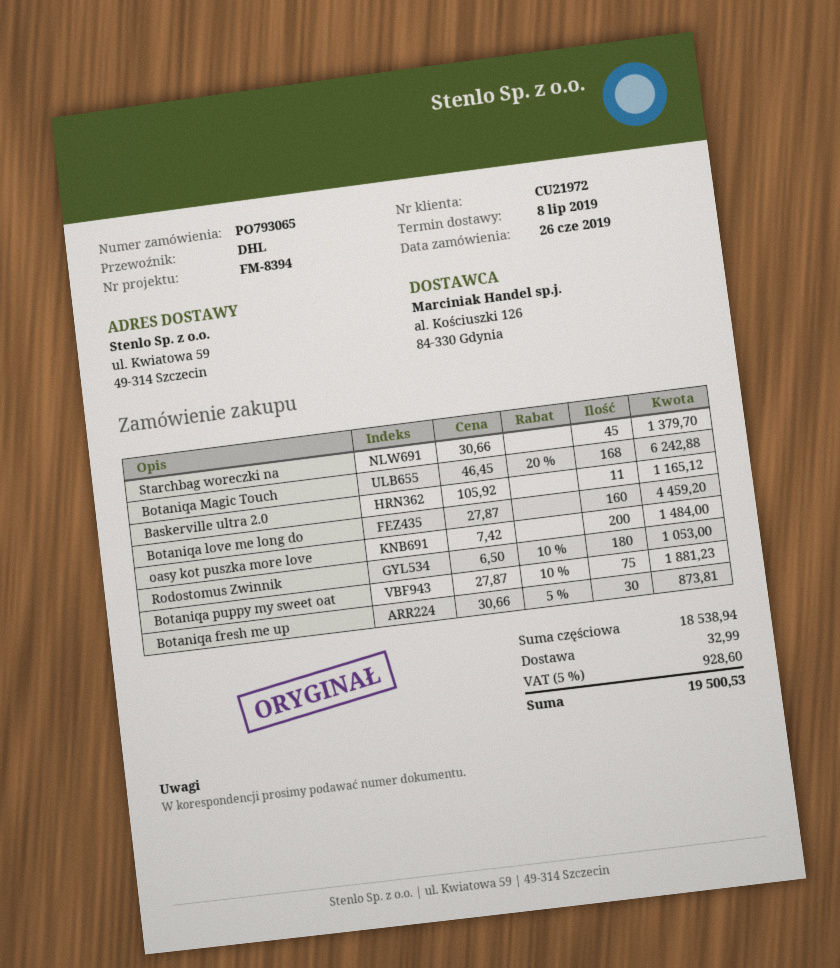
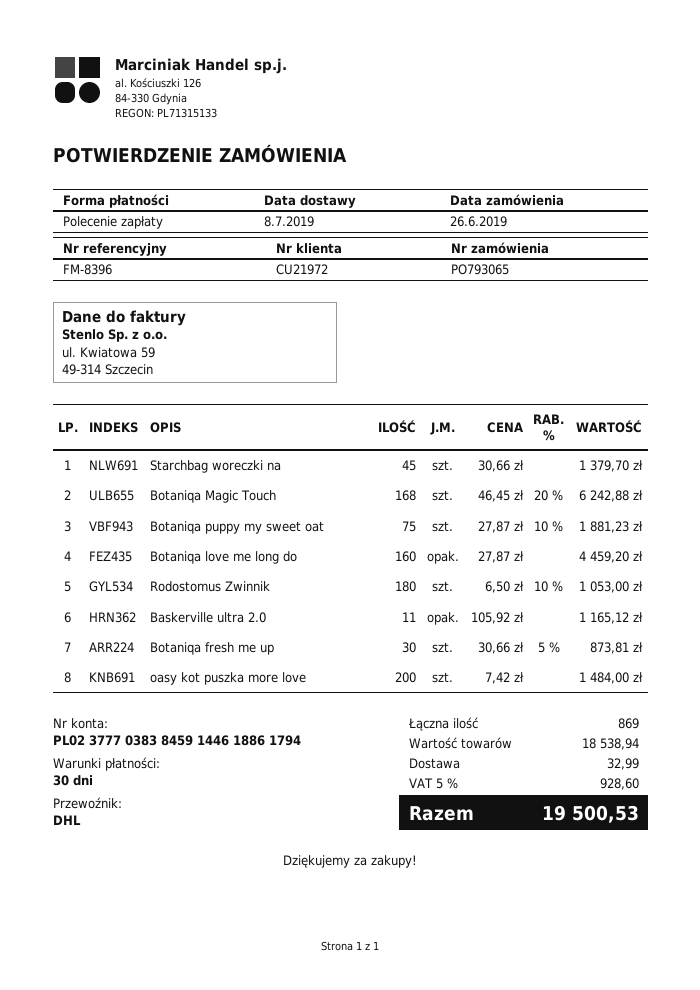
reference: FM-8394 -> FM-8396

